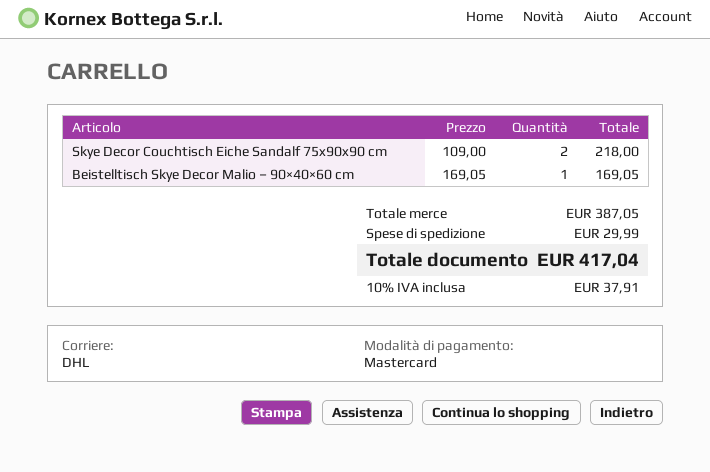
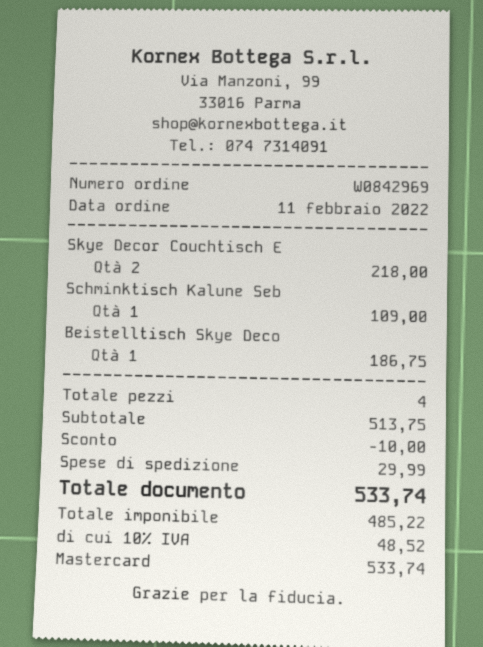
Beistelltisch Skye Decor Malio – 90×40×60 cm: 1 for 169.05 -> 1 for 186.75
Schminktisch Kalune Seb: none -> 1 for 109.00
subtotal: 387.05 -> 513.75
discount: none -> 10.00
tax: 10% = 37.91 -> 10% = 48.52
total: 417.04 -> 533.74

